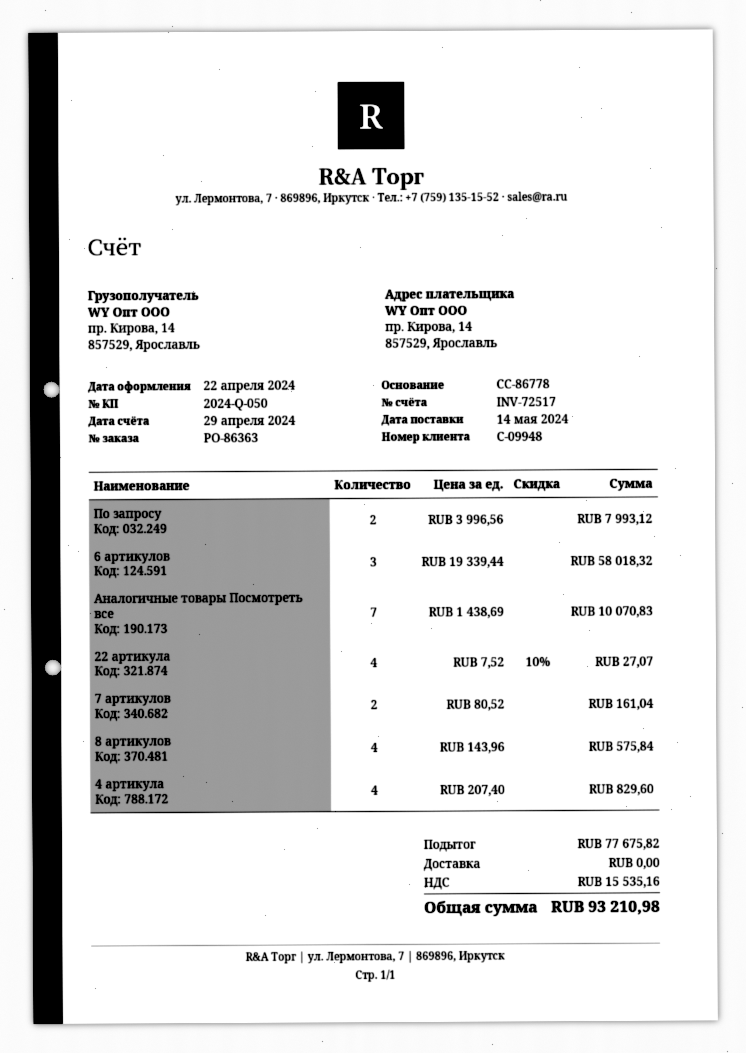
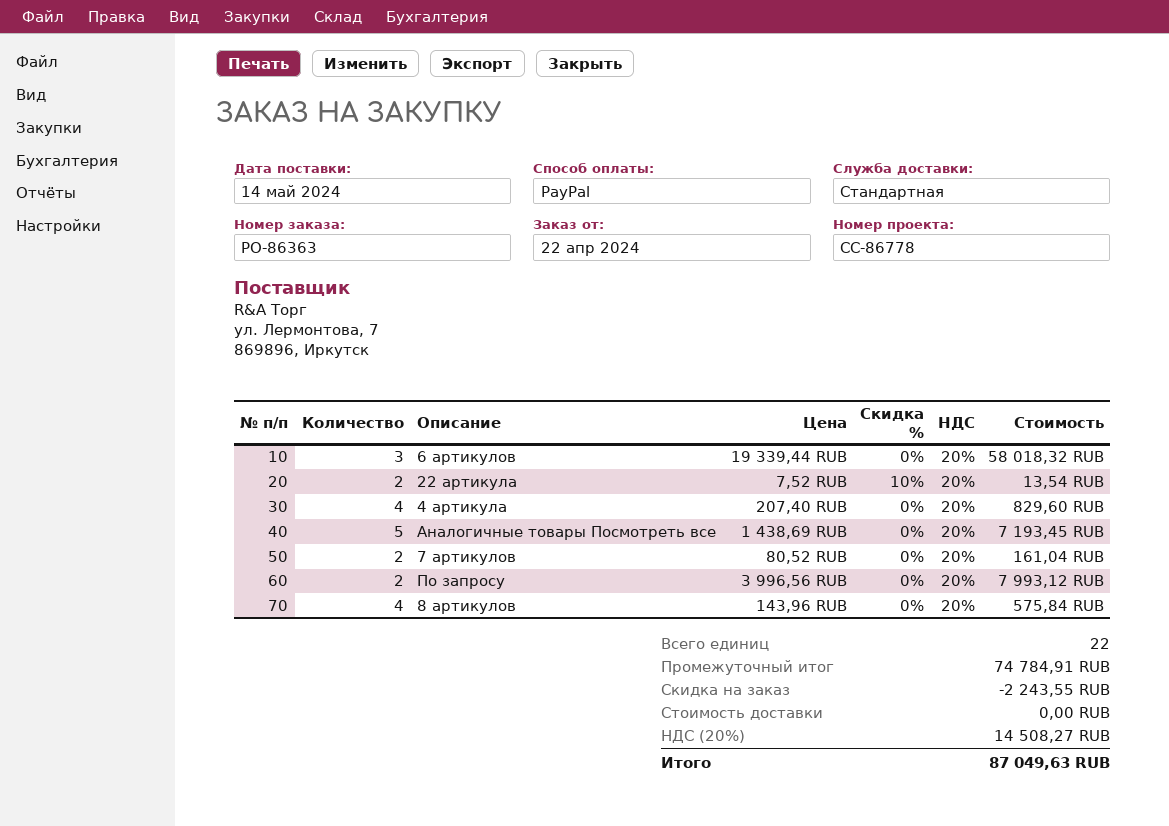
Аналогичные товары Посмотреть все: 7 x 1438.69 = 10070.83 -> 5 x 1438.69 = 7193.45
22 артикула: 4 x 7.52 - 10% = 27.07 -> 2 x 7.52 - 10% = 13.54
subtotal: 77675.82 -> 74784.91
discount: none -> 2243.55
tax: 15535.16 -> 14508.27
total: 93210.98 -> 87049.63

